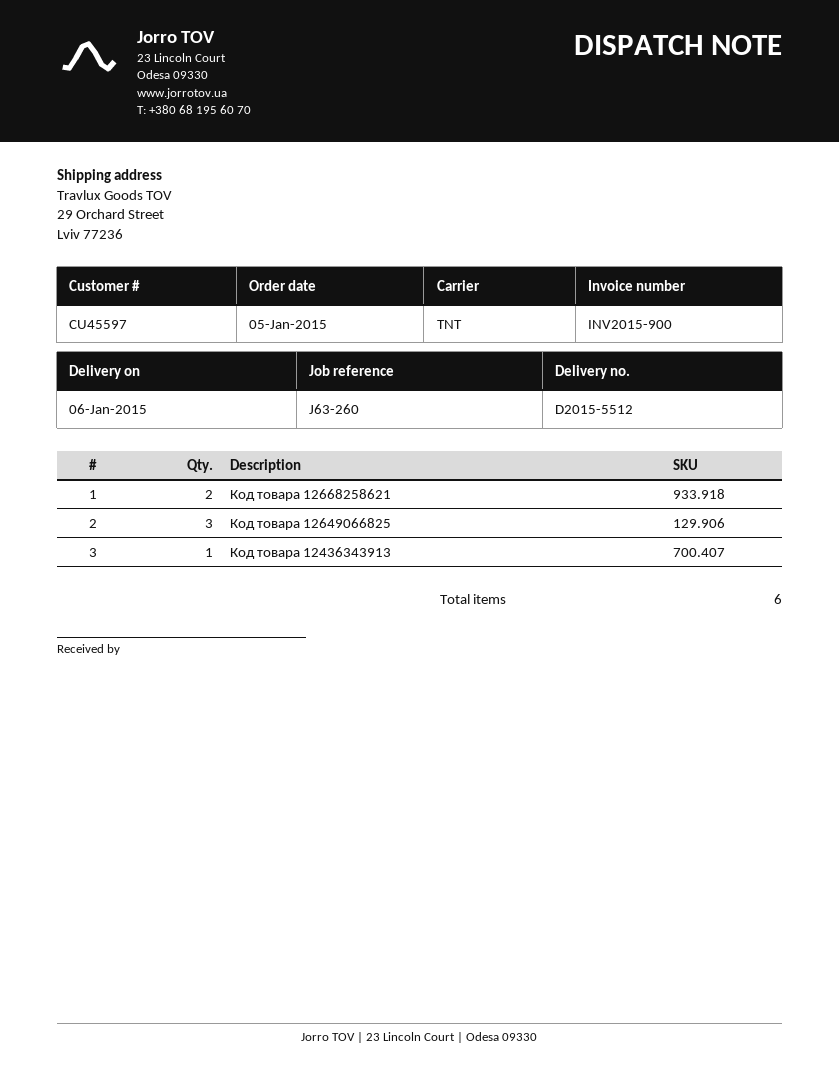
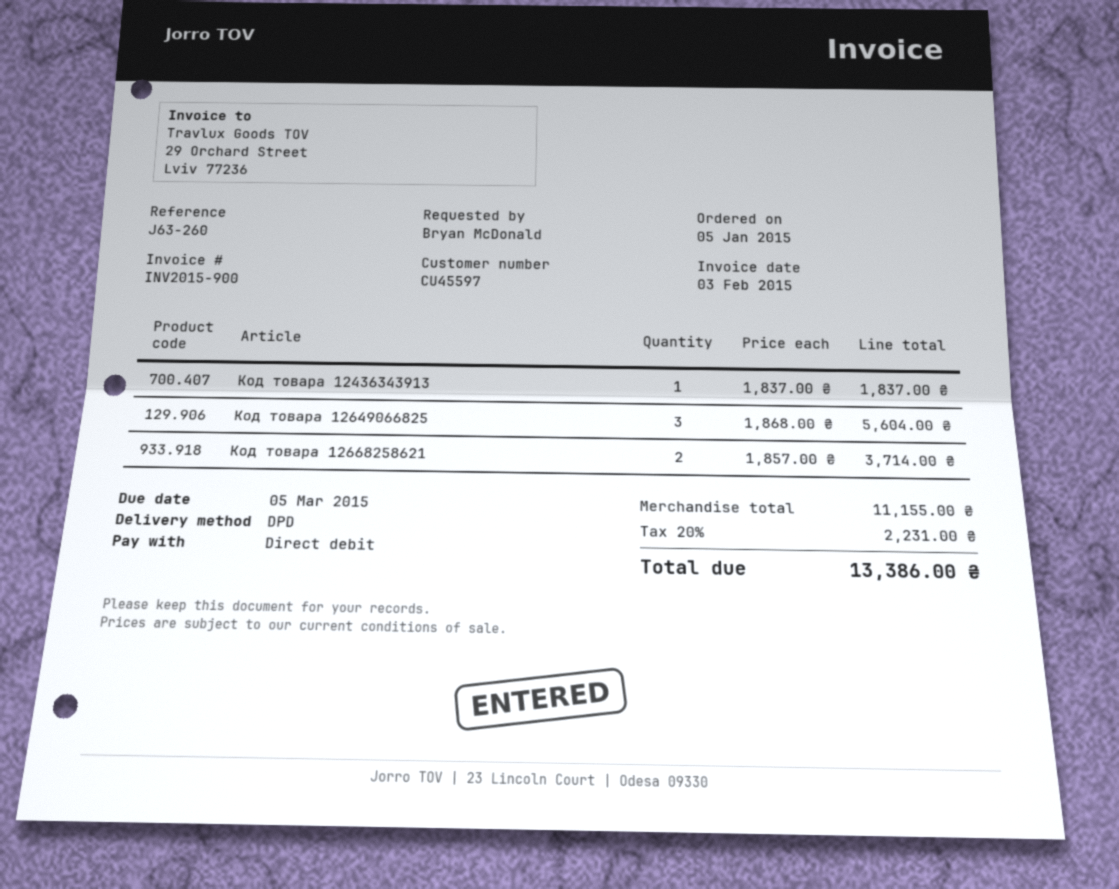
shipping method: TNT -> DPD

